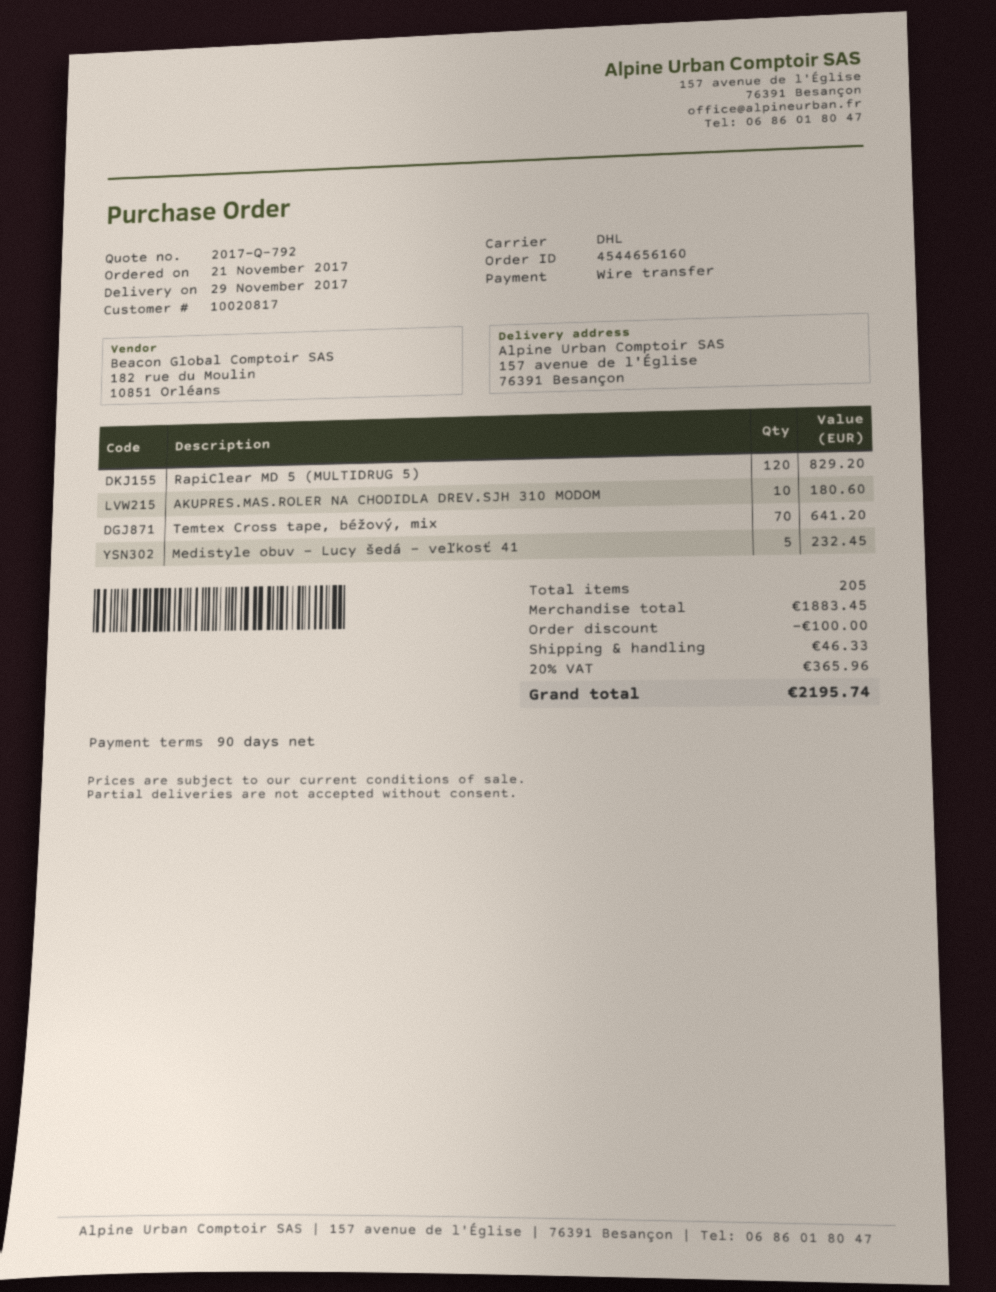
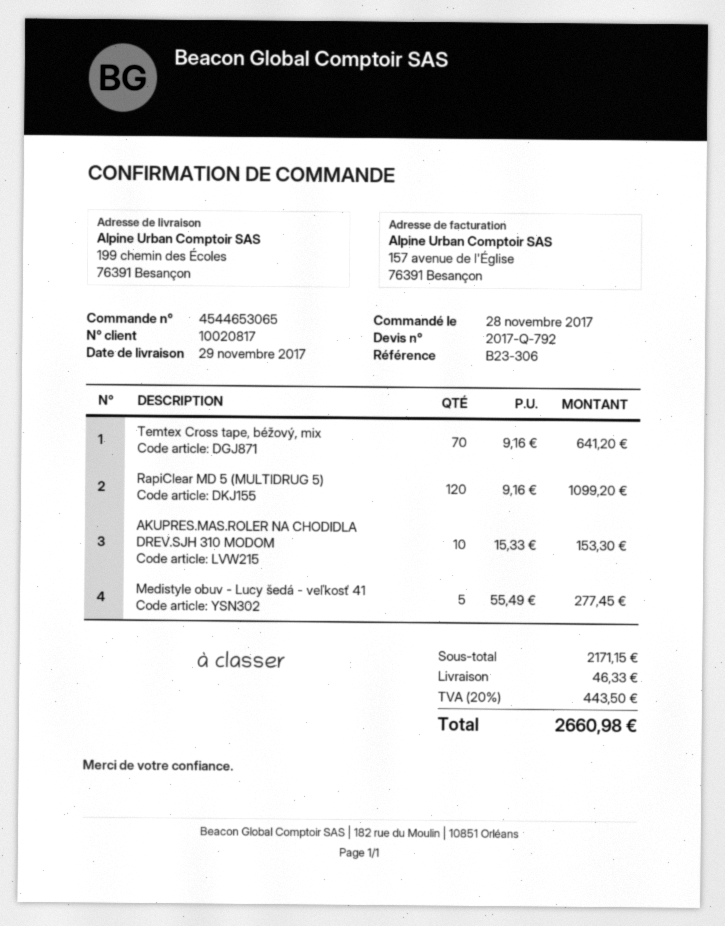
order number: 4544656160 -> 4544653065
order date: 2017-11-21 -> 2017-11-28
ship to: 157 avenue de l'Église, 76391 Besançon -> 199 chemin des Écoles, 76391 Besançon
RapiClear MD 5 (MULTIDRUG 5): 120 for 829.20 -> 120 for 1099.20
AKUPRES.MAS.ROLER NA CHODIDLA DREV.SJH 310 MODOM: 10 for 180.60 -> 10 for 153.30
Medistyle obuv - Lucy šedá - veľkosť 41: 5 for 232.45 -> 5 for 277.45
subtotal: 1883.45 -> 2171.15
discount: 100.00 -> none
tax: 20% = 365.96 -> 20% = 443.50
total: 2195.74 -> 2660.98

